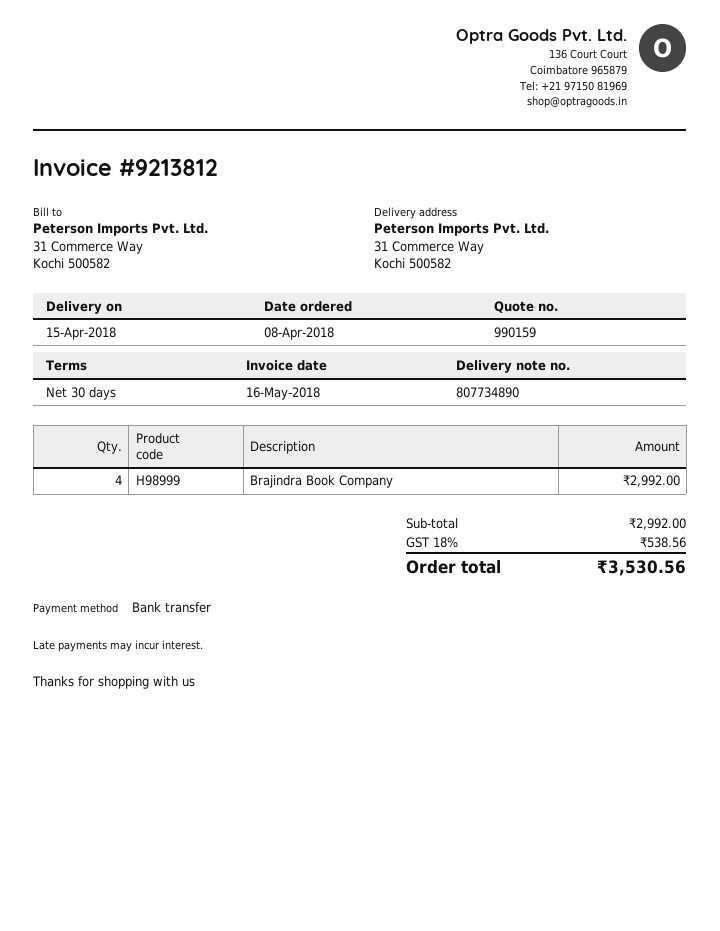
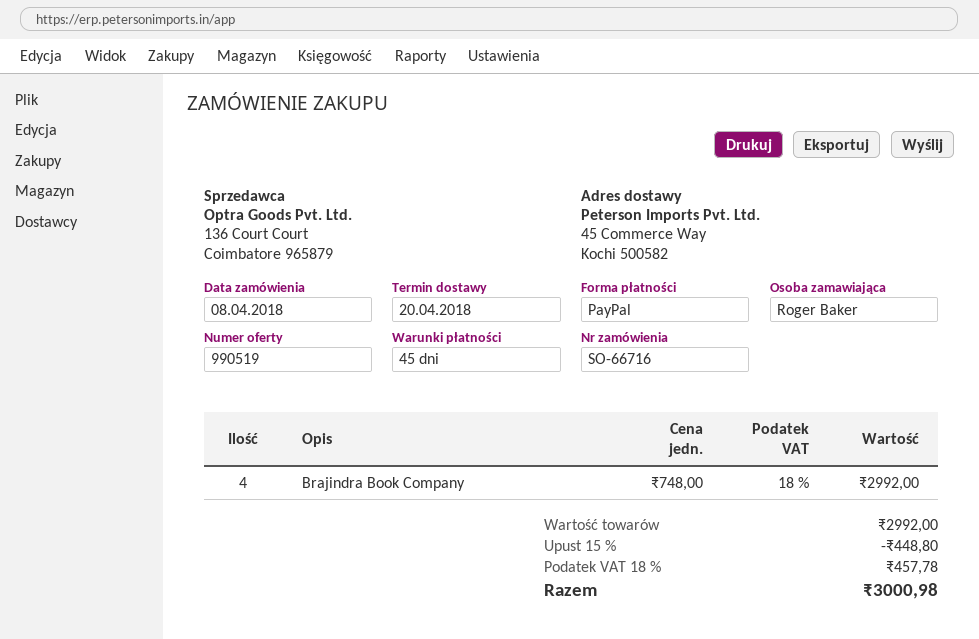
quote number: 990159 -> 990519
delivery date: 2018-04-15 -> 2018-04-20
payment terms: 30 days -> 45 days
payment method: bank transfer -> PayPal
ship to: 31 Commerce Way, Kochi 500582 -> 45 Commerce Way, Kochi 500582
discount: none -> 15% = 448.80
tax: 18% = 538.56 -> 18% = 457.78
total: 3530.56 -> 3000.98

